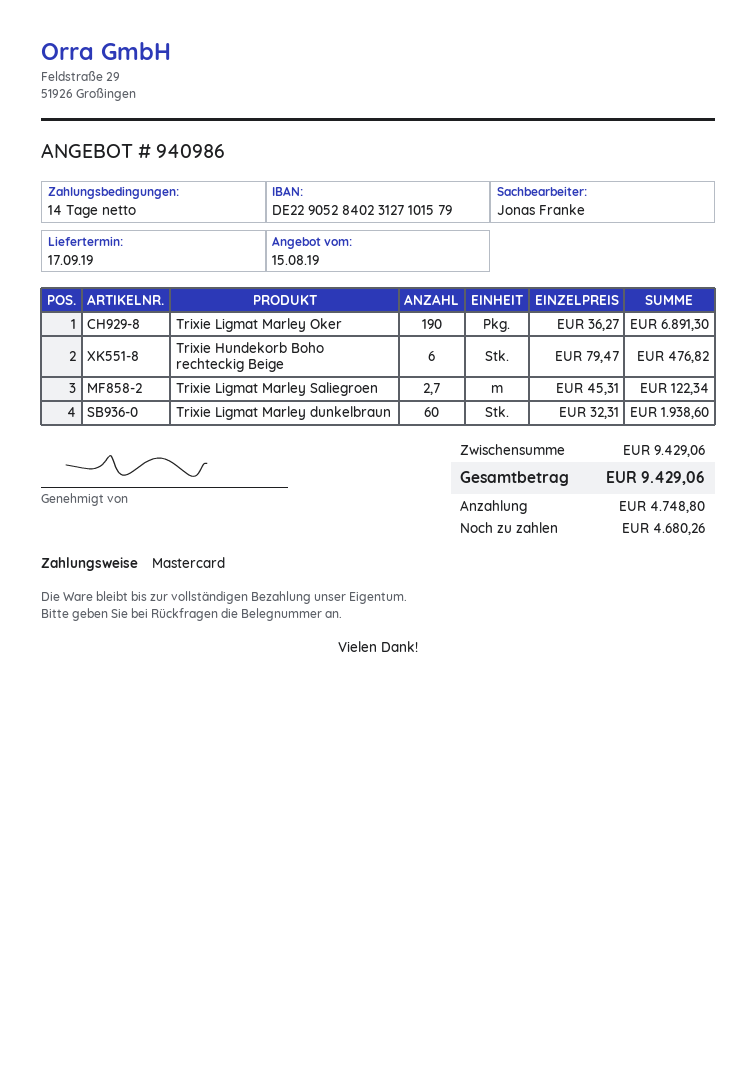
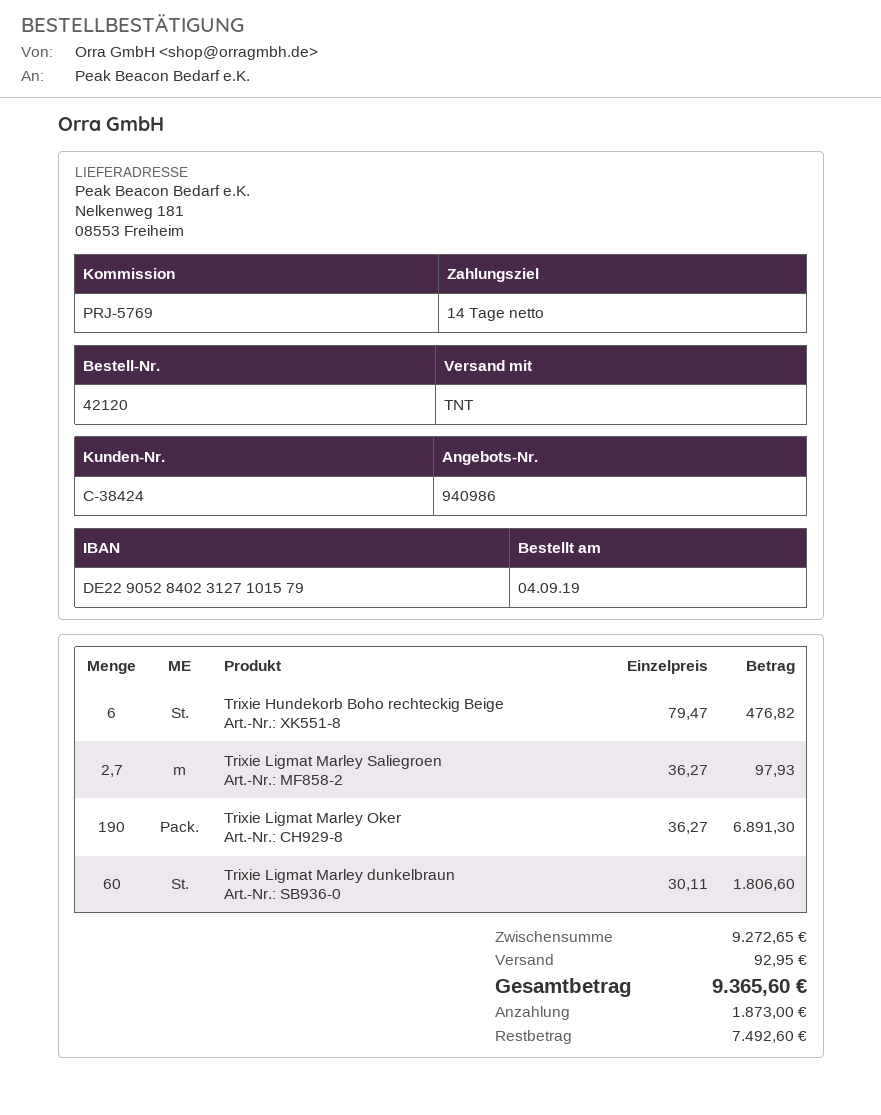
Trixie Ligmat Marley Saliegroen: 2.7 x 45.31 = 122.34 -> 2.7 x 36.27 = 97.93
Trixie Ligmat Marley dunkelbraun: 60 x 32.31 = 1938.60 -> 60 x 30.11 = 1806.60
subtotal: 9429.06 -> 9272.65
shipping: none -> 92.95
total: 9429.06 -> 9365.60
deposit: 4748.80 -> 1873.00
balance: 4680.26 -> 7492.60

